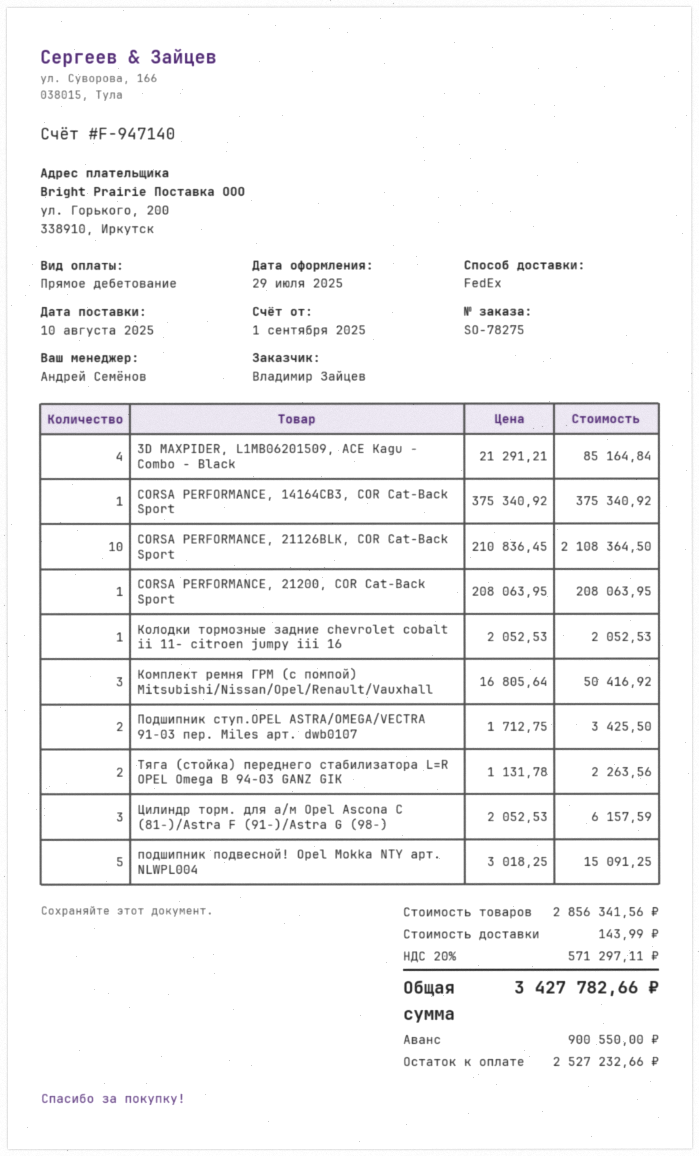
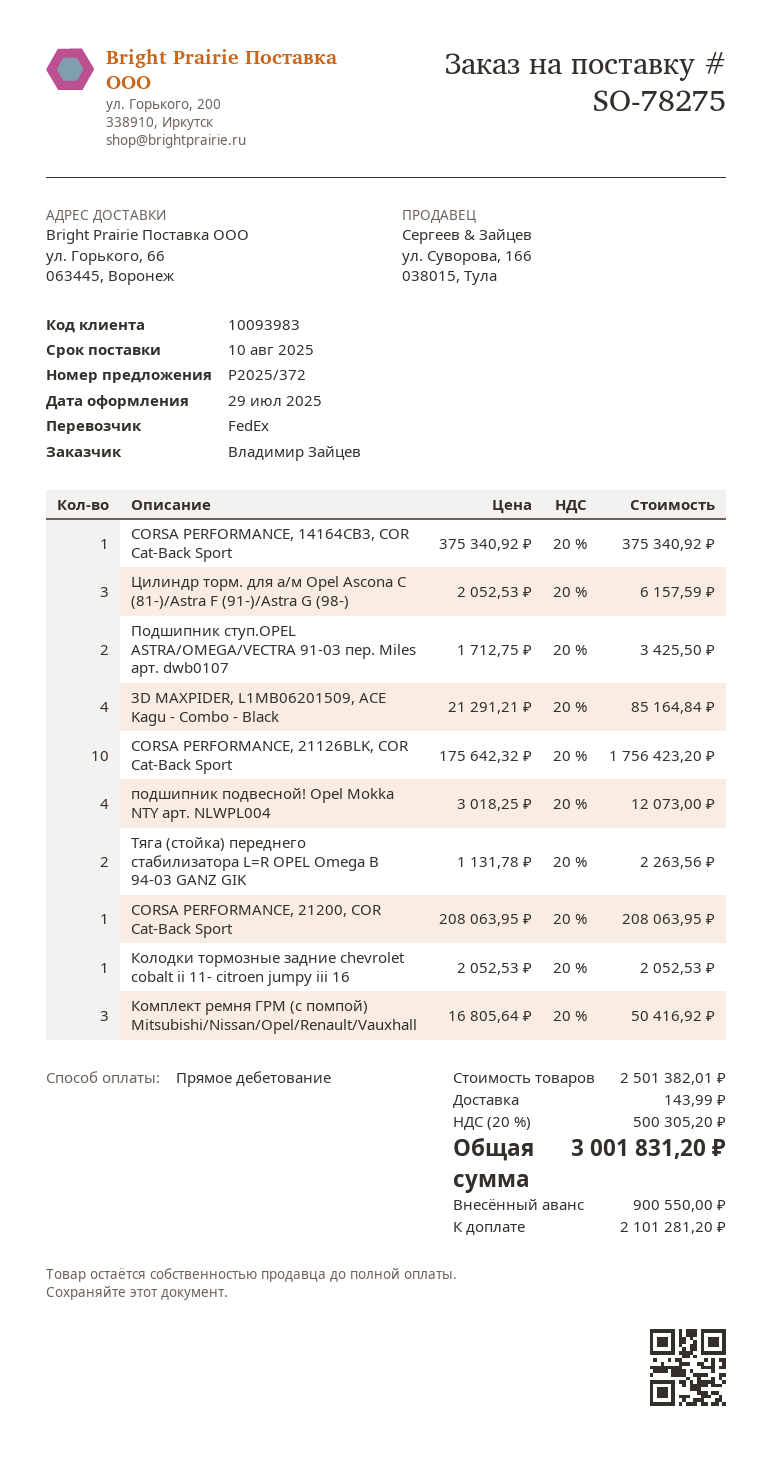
CORSA PERFORMANCE, 21126BLK, COR Cat-Back Sport: 10 x 210836.45 = 2108364.50 -> 10 x 175642.32 = 1756423.20
подшипник подвесной! Opel Mokka NTY арт. NLWPL004: 5 x 3018.25 = 15091.25 -> 4 x 3018.25 = 12073.00
subtotal: 2856341.56 -> 2501382.01
tax: 20% = 571297.11 -> 20% = 500305.20
total: 3427782.66 -> 3001831.20
balance: 2527232.66 -> 2101281.20

